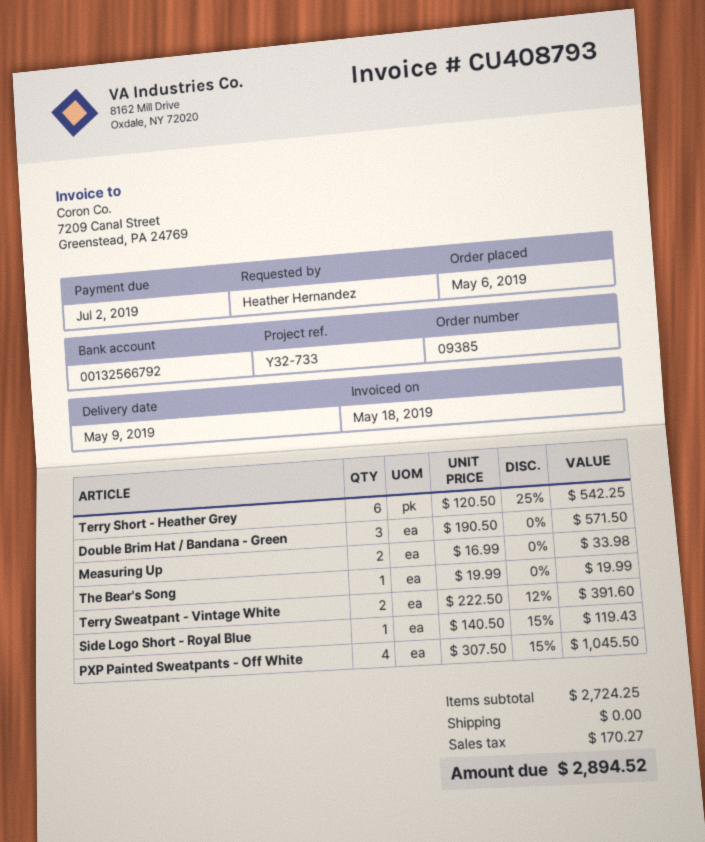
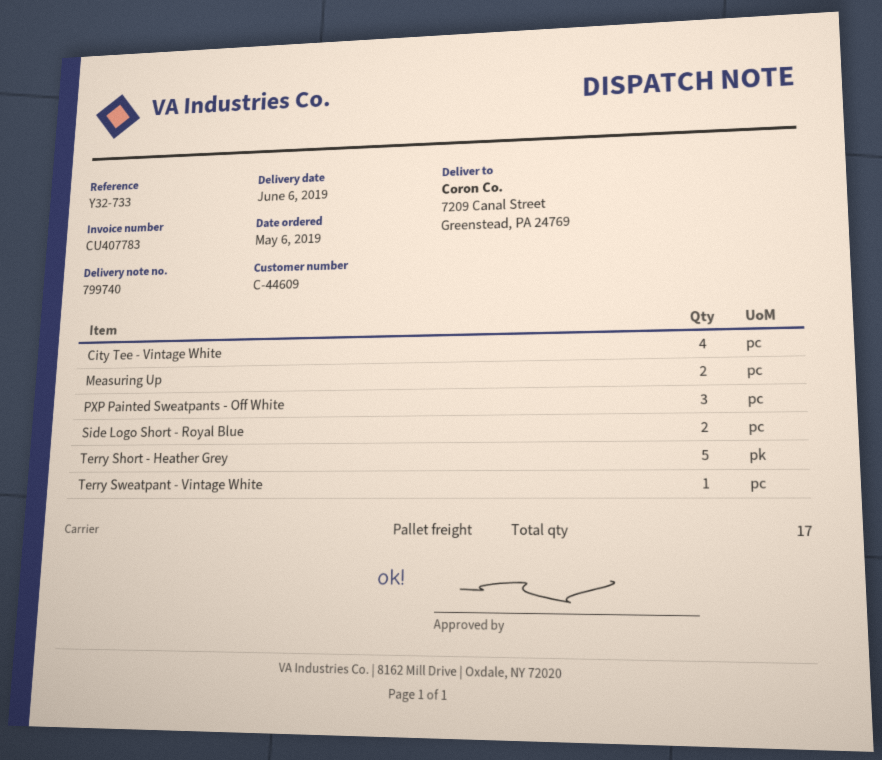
delivery date: 2019-05-09 -> 2019-06-06
invoice number: CU408793 -> CU407783
Terry Short - Heather Grey: 6 -> 5
Double Brim Hat / Bandana - Green: 3 -> none
The Bear's Song: 1 -> none
Terry Sweatpant - Vintage White: 2 -> 1
Side Logo Short - Royal Blue: 1 -> 2
PXP Painted Sweatpants - Off White: 4 -> 3
City Tee - Vintage White: none -> 4

